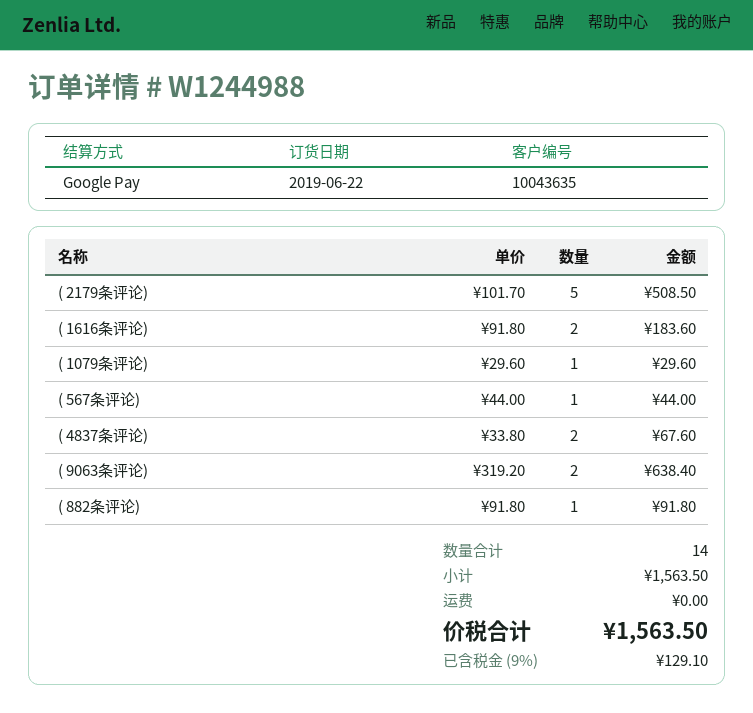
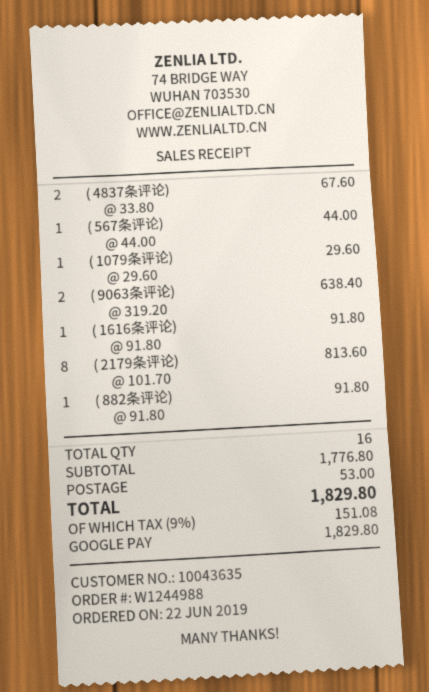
( 2179条评论): 5 x 101.70 = 508.50 -> 8 x 101.70 = 813.60
( 1616条评论): 2 x 91.80 = 183.60 -> 1 x 91.80 = 91.80
total quantity: 14 -> 16
subtotal: 1563.50 -> 1776.80
shipping: 0.00 -> 53.00
tax: 9% = 129.10 -> 9% = 151.08
total: 1563.50 -> 1829.80

